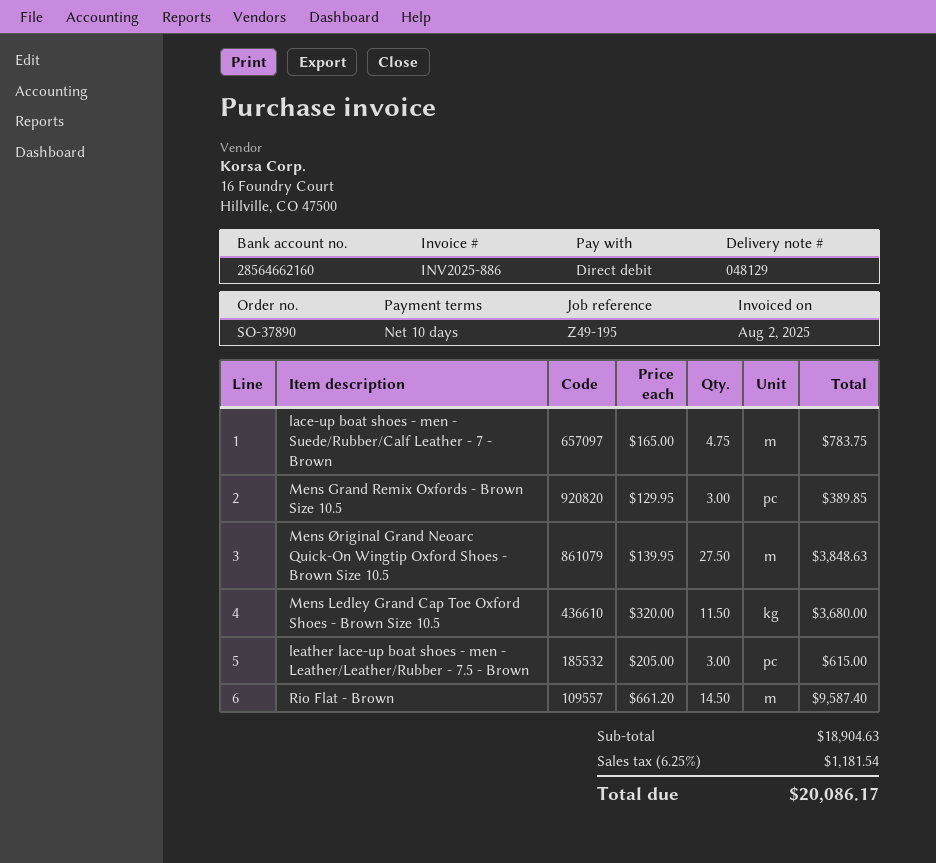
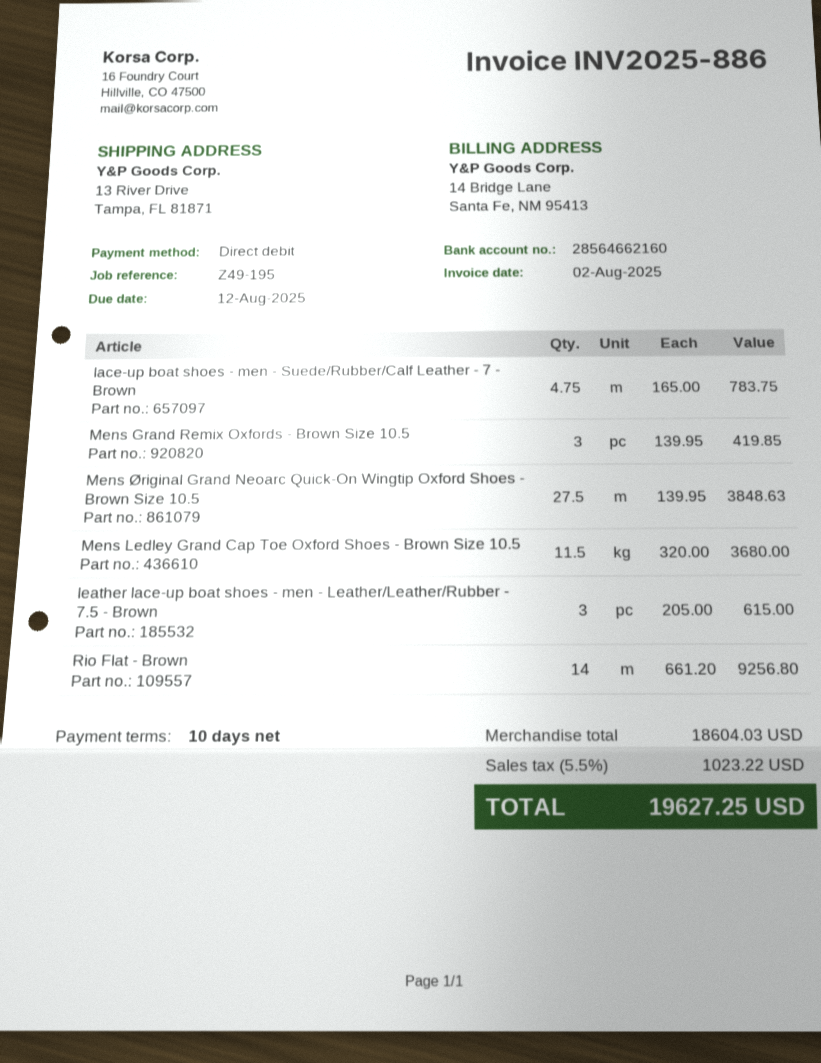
Mens Grand Remix Oxfords - Brown Size 10.5: 3 x 129.95 = 389.85 -> 3 x 139.95 = 419.85
Rio Flat - Brown: 14.5 x 661.20 = 9587.40 -> 14 x 661.20 = 9256.80
subtotal: 18904.63 -> 18604.03
tax: 6.25% = 1181.54 -> 5.5% = 1023.22
total: 20086.17 -> 19627.25

